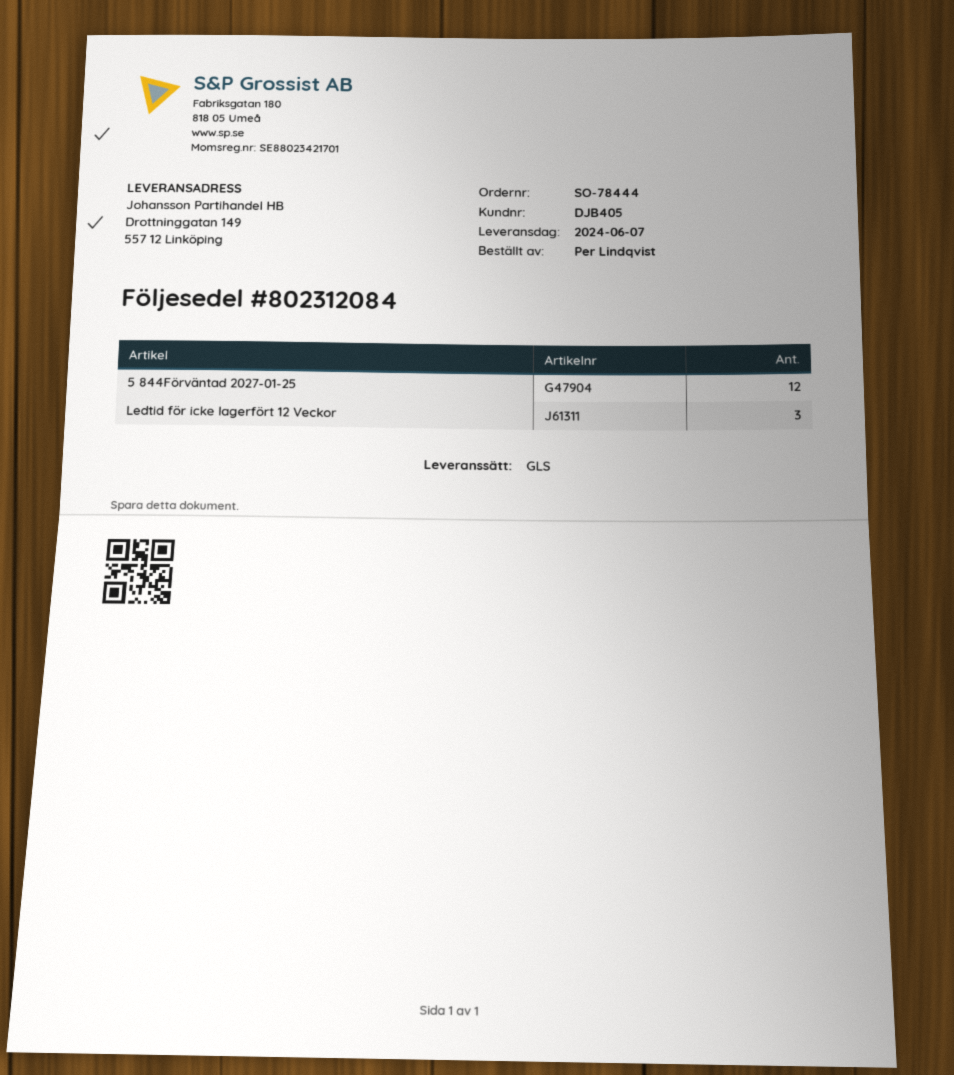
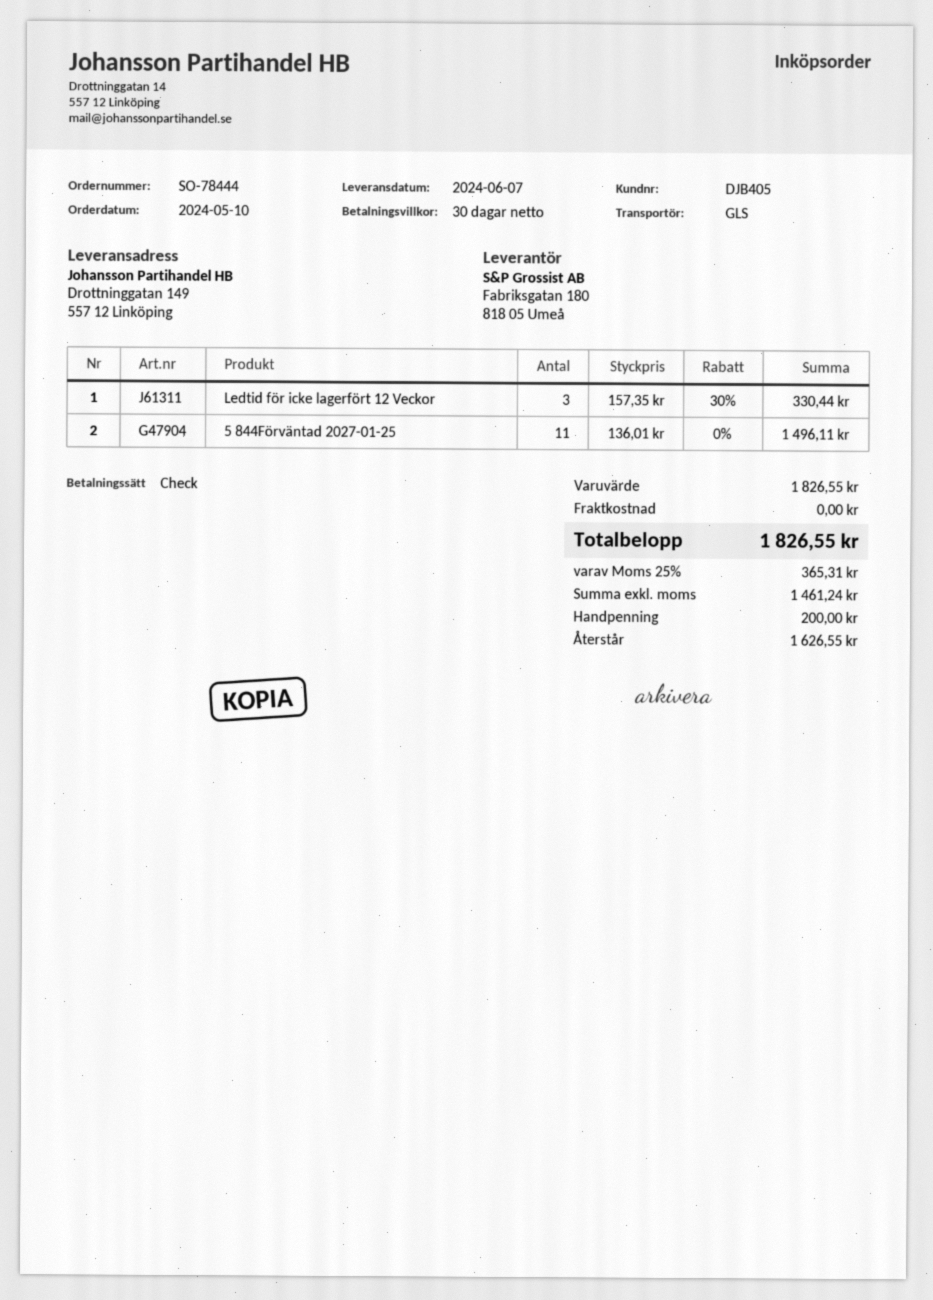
5 844Förväntad 2027-01-25: 12 -> 11

